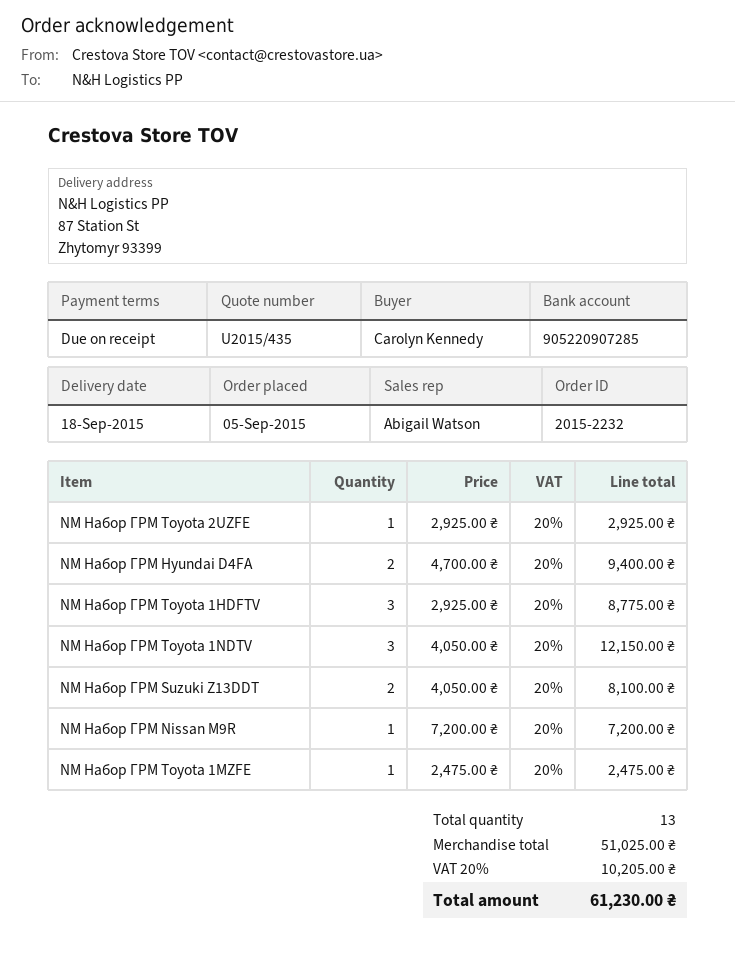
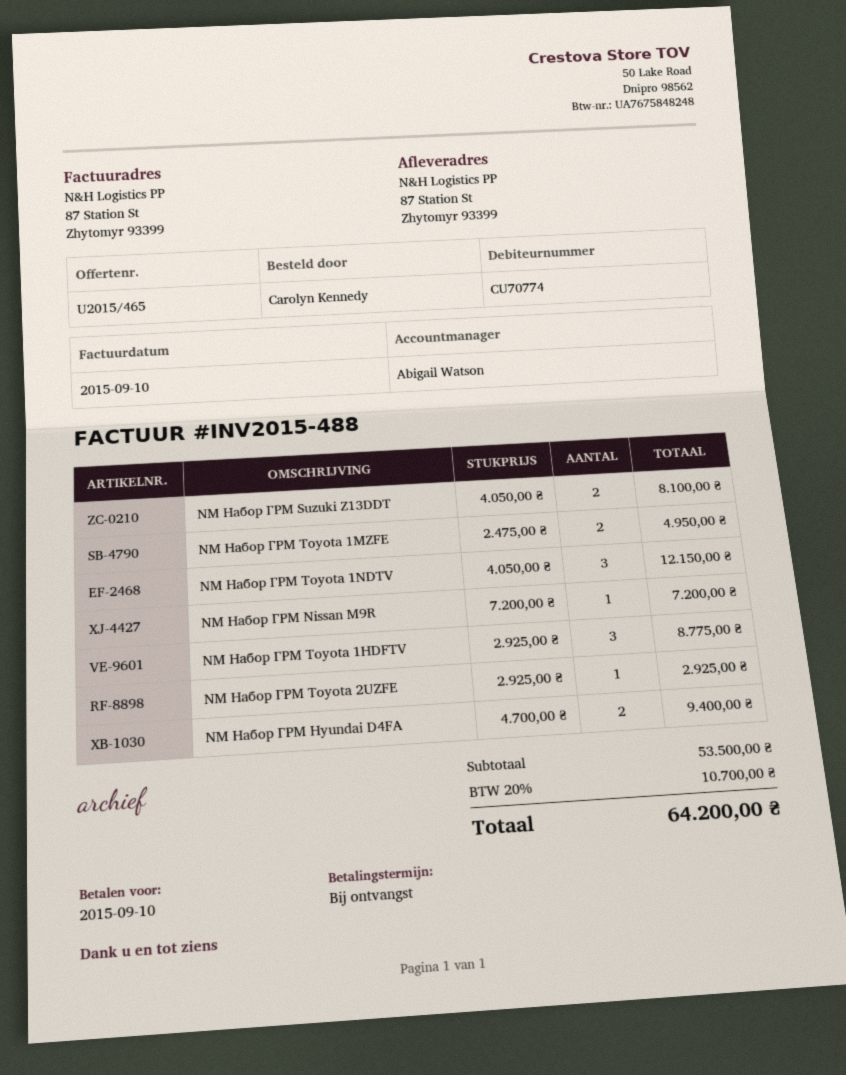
quote number: U2015/435 -> U2015/465
NM Набор ГРМ Toyota 1MZFE: 1 x 2475.00 = 2475.00 -> 2 x 2475.00 = 4950.00
subtotal: 51025.00 -> 53500.00
tax: 20% = 10205.00 -> 20% = 10700.00
total: 61230.00 -> 64200.00

